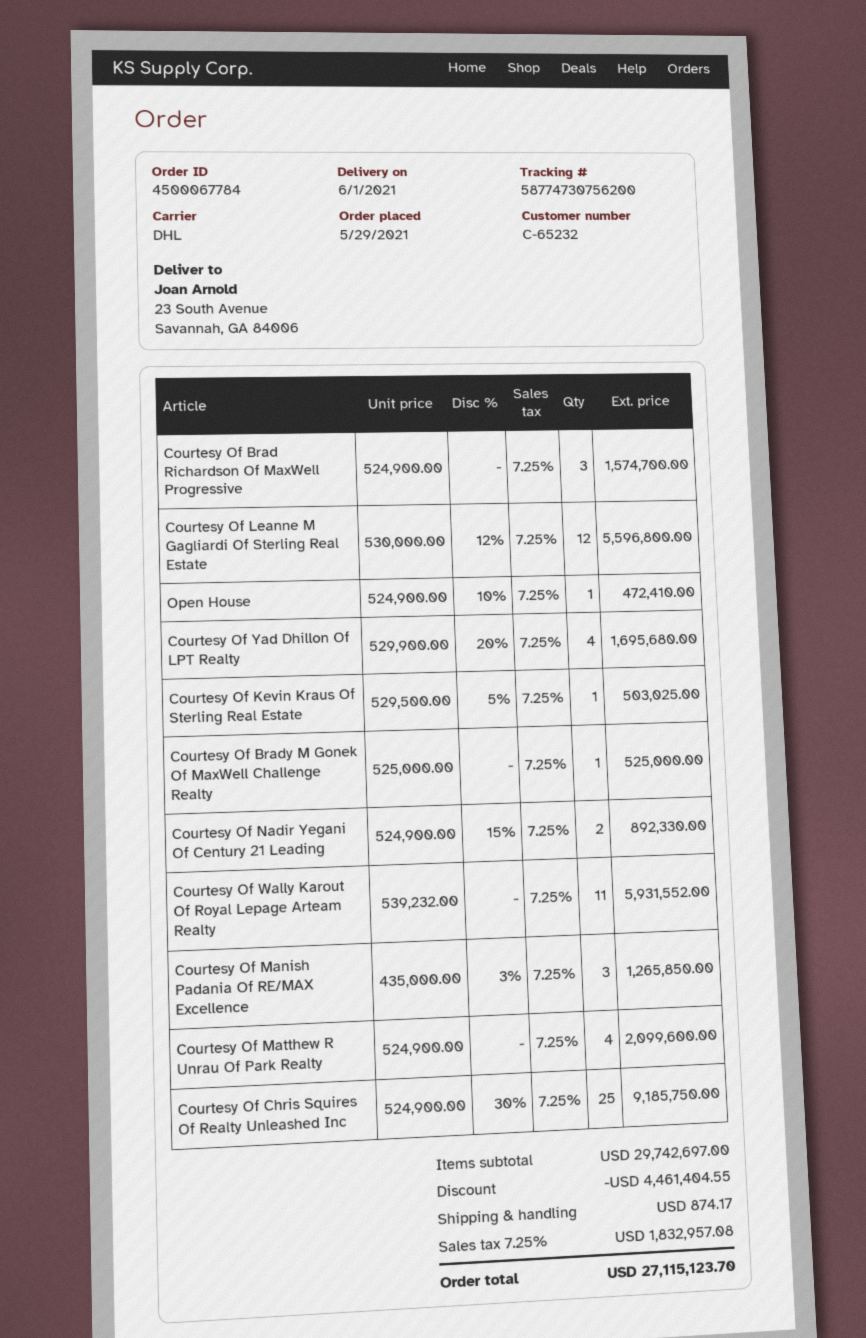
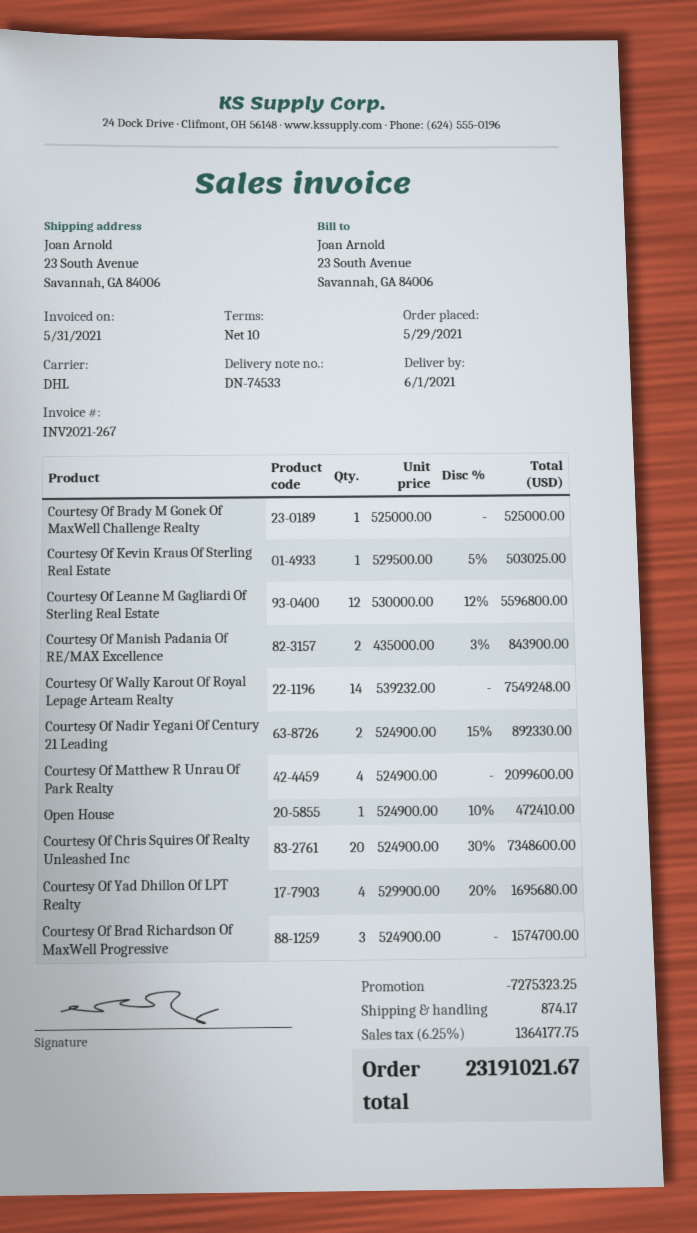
Courtesy Of Wally Karout Of Royal Lepage Arteam Realty: 11 x 539232.00 = 5931552.00 -> 14 x 539232.00 = 7549248.00
Courtesy Of Manish Padania Of RE/MAX Excellence: 3 x 435000.00 - 3% = 1265850.00 -> 2 x 435000.00 - 3% = 843900.00
Courtesy Of Chris Squires Of Realty Unleashed Inc: 25 x 524900.00 - 30% = 9185750.00 -> 20 x 524900.00 - 30% = 7348600.00
discount: 4461404.55 -> 7275323.25
tax: 7.25% = 1832957.08 -> 6.25% = 1364177.75
total: 27115123.70 -> 23191021.67

